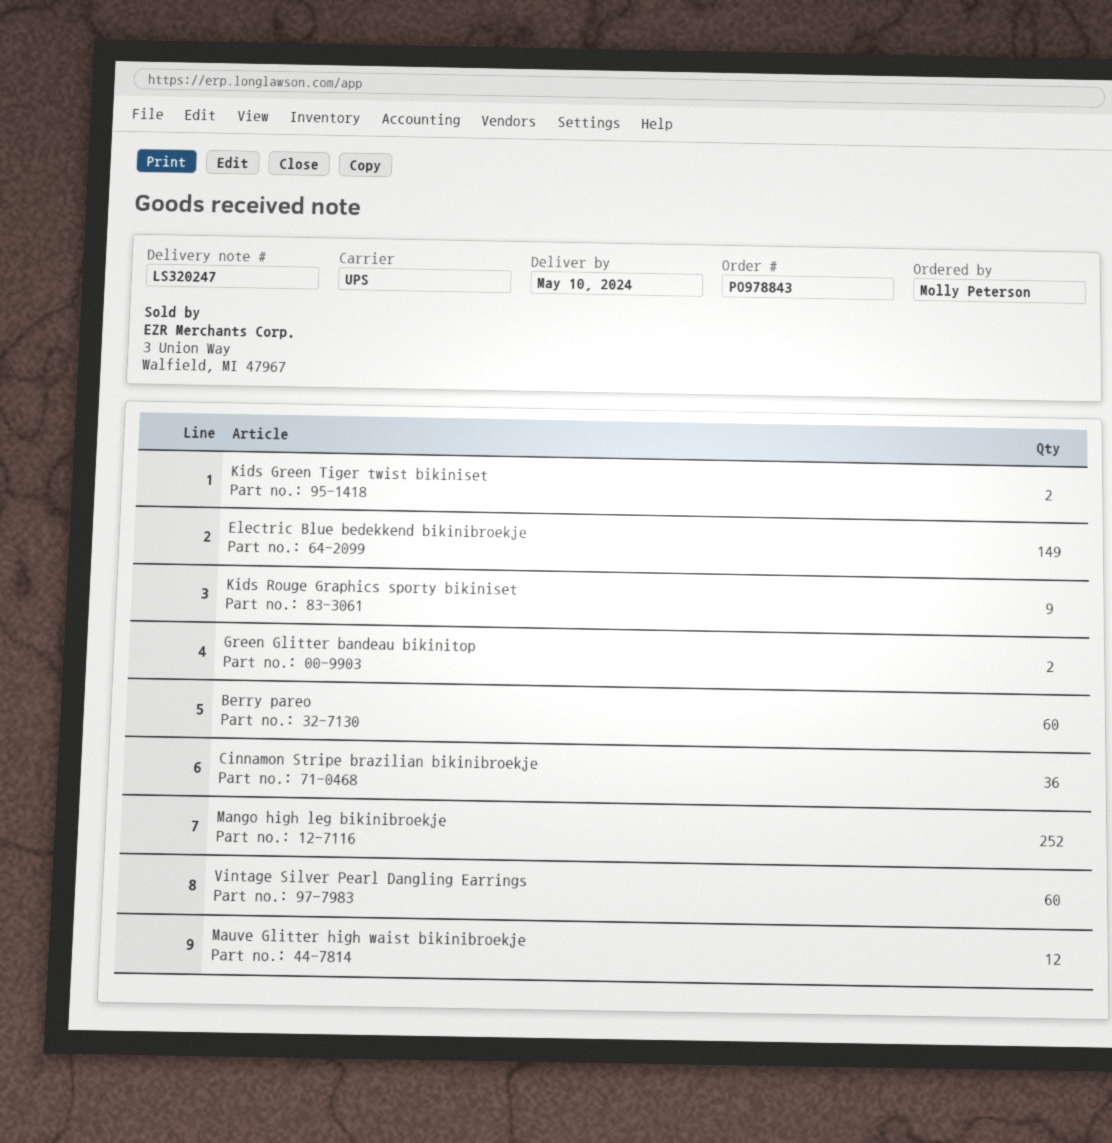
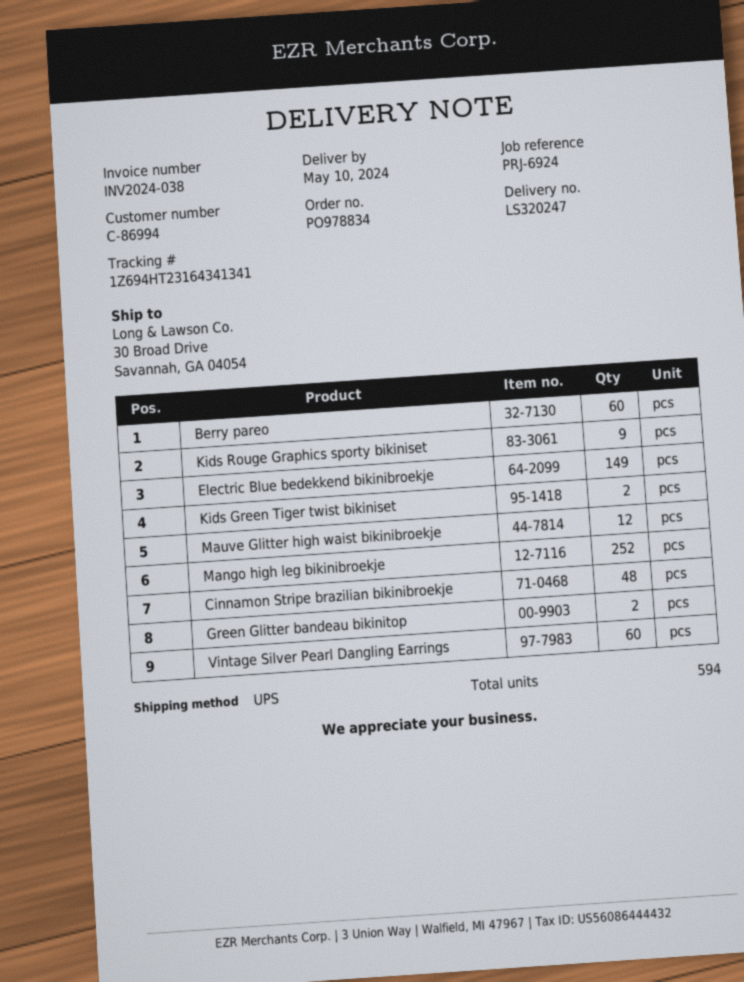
order number: PO978843 -> PO978834
Cinnamon Stripe brazilian bikinibroekje: 36 -> 48

